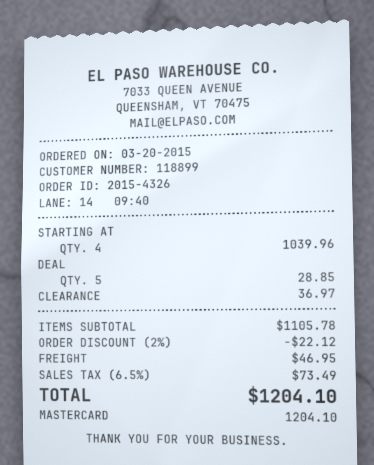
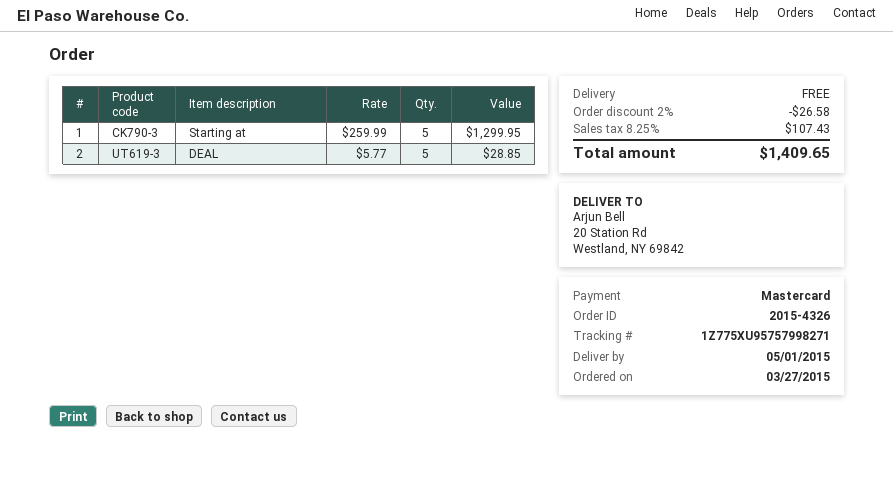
order date: 2015-03-20 -> 2015-03-27
STARTING AT: 4 for 1039.96 -> 5 for 1299.95
CLEARANCE: 1 for 36.97 -> none
discount: 2% = 22.12 -> 2% = 26.58
shipping: 46.95 -> 0.00
tax: 6.5% = 73.49 -> 8.25% = 107.43
total: 1204.10 -> 1409.65

